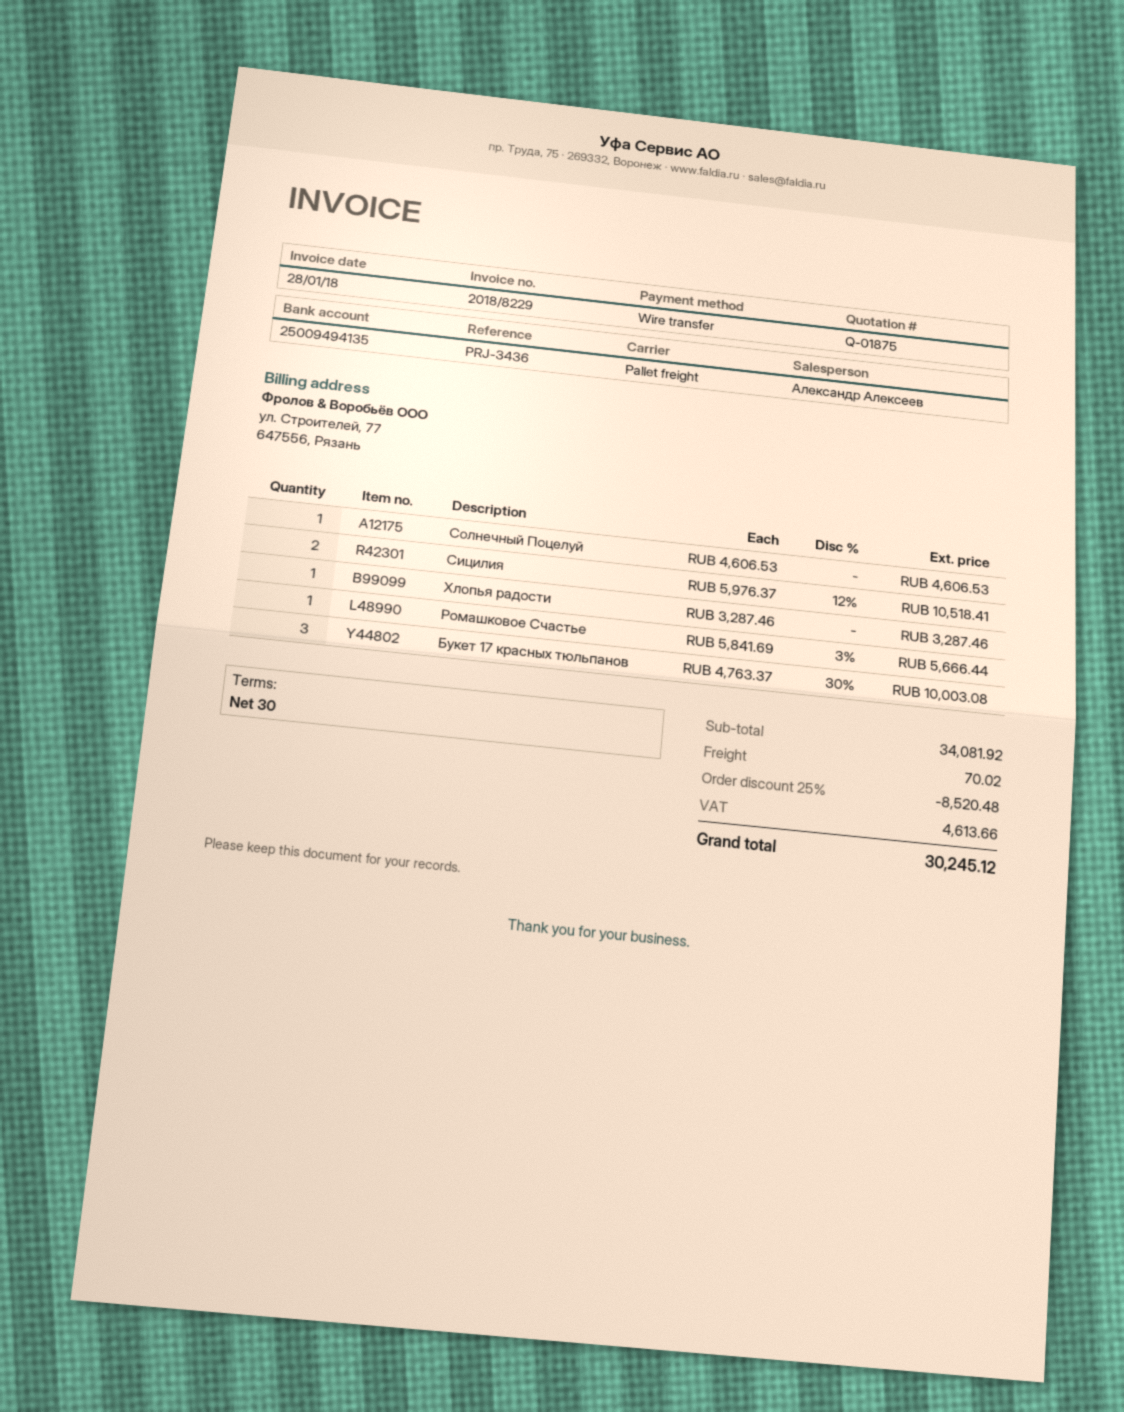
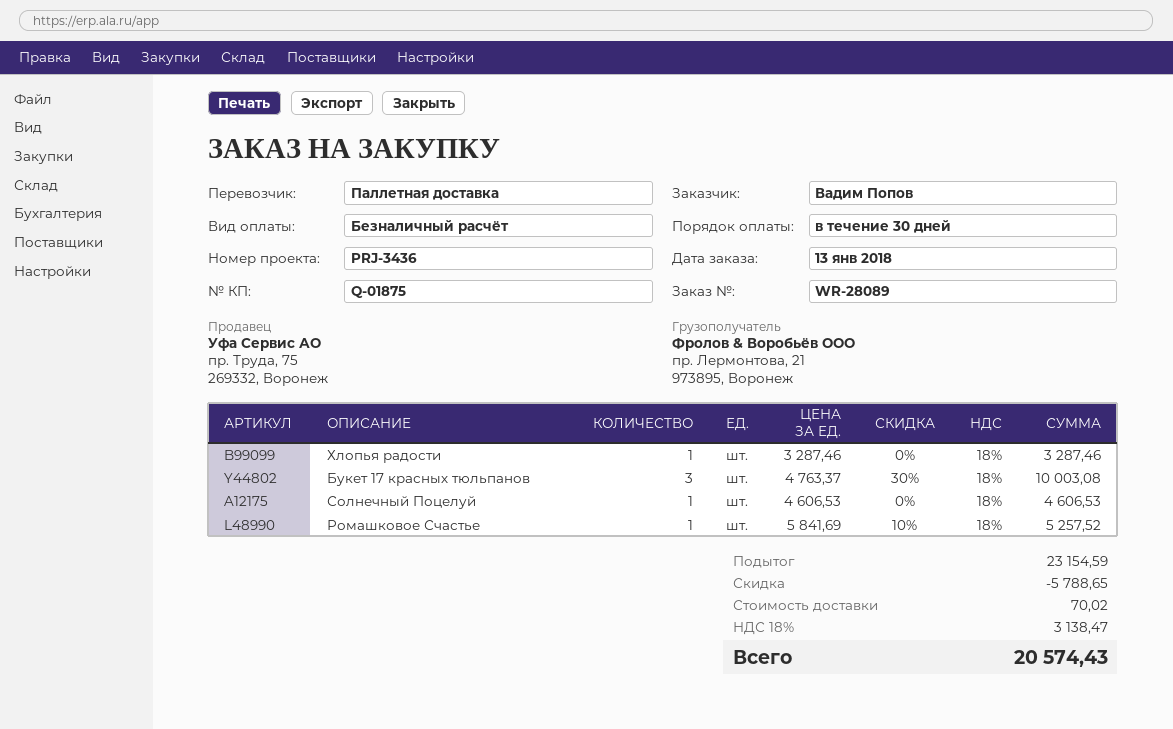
Сицилия: 2 x 5976.37 - 12% = 10518.41 -> none
Ромашковое Счастье: 1 x 5841.69 - 3% = 5666.44 -> 1 x 5841.69 - 10% = 5257.52
subtotal: 34081.92 -> 23154.59
discount: 8520.48 -> 5788.65
tax: 4613.66 -> 3138.47
total: 30245.12 -> 20574.43

